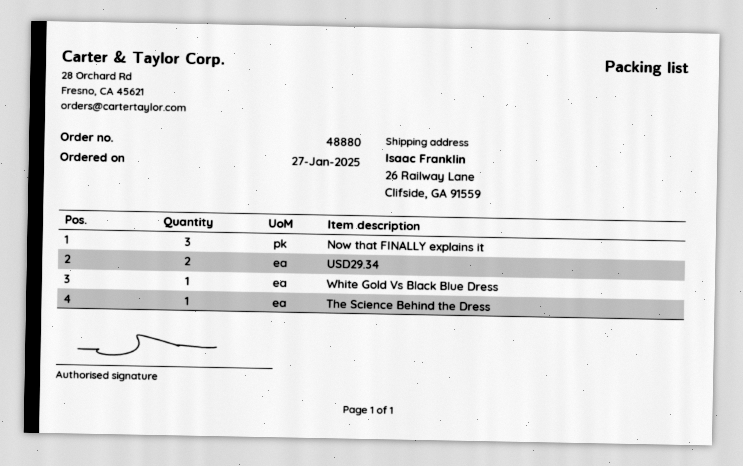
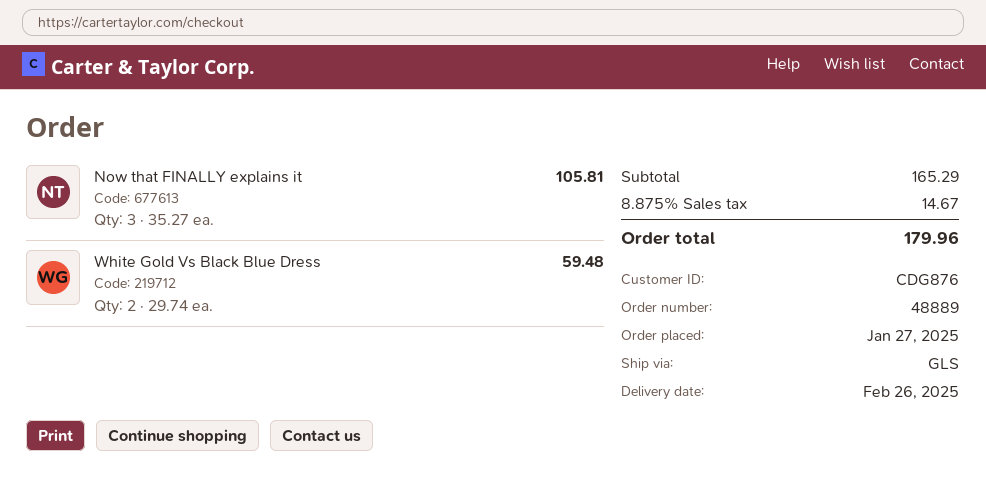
order number: 48880 -> 48889
USD29.34: 2 -> none
White Gold Vs Black Blue Dress: 1 -> 2
The Science Behind the Dress: 1 -> none

